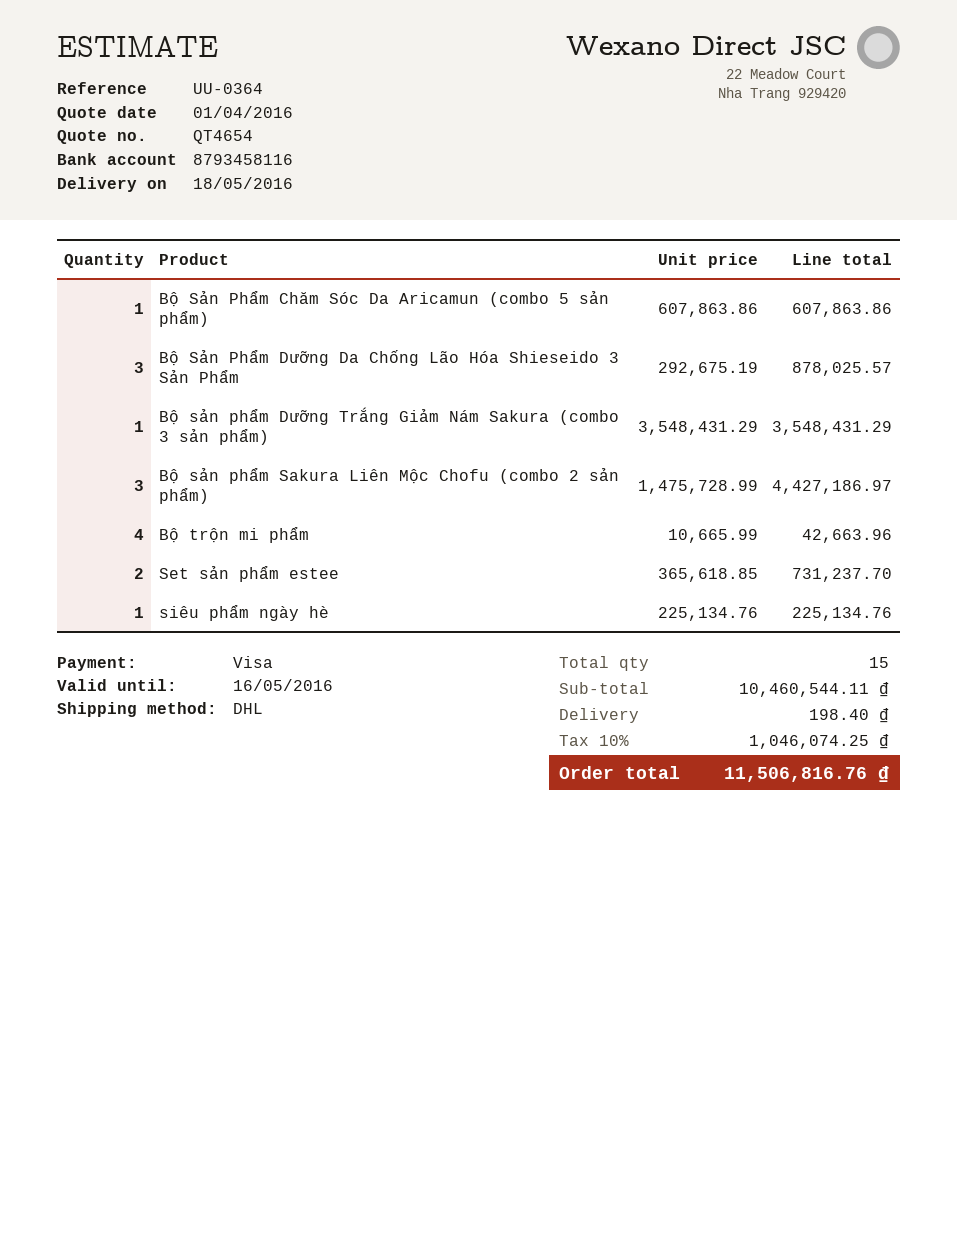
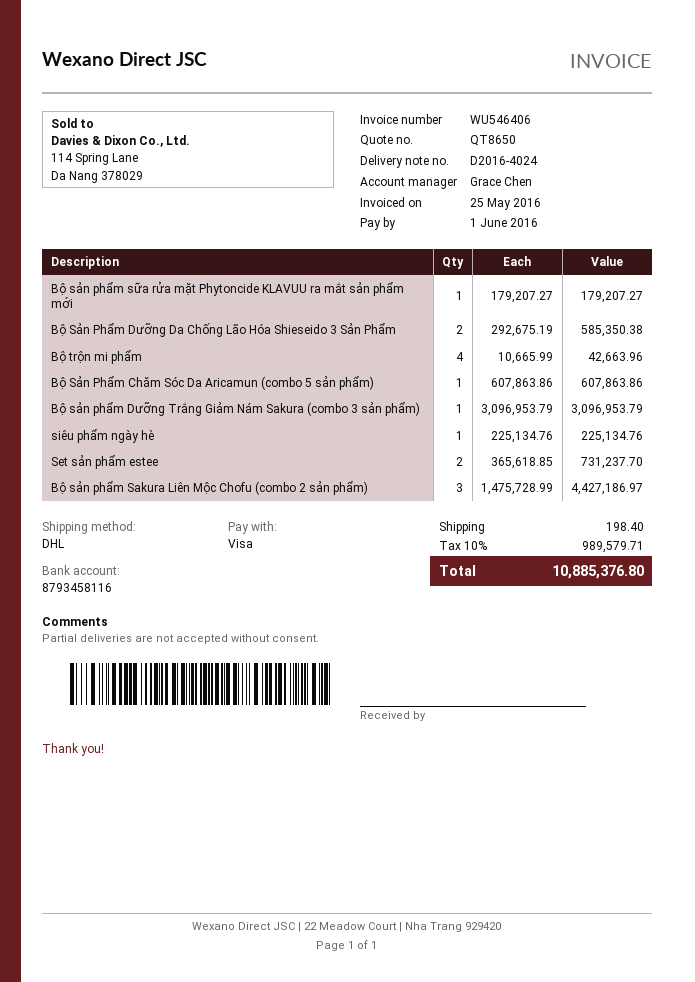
quote number: QT4654 -> QT8650
Bộ Sản Phẩm Dưỡng Da Chống Lão Hóa Shieseido 3 Sản Phẩm: 3 x 292675.19 = 878025.57 -> 2 x 292675.19 = 585350.38
Bộ sản phẩm Dưỡng Trắng Giảm Nám Sakura (combo 3 sản phẩm): 1 x 3548431.29 = 3548431.29 -> 1 x 3096953.79 = 3096953.79
Bộ sản phẩm sữa rửa mặt Phytoncide KLAVUU ra mắt sản phẩm mới: none -> 1 x 179207.27 = 179207.27
tax: 10% = 1046074.25 -> 10% = 989579.71
total: 11506816.76 -> 10885376.80

